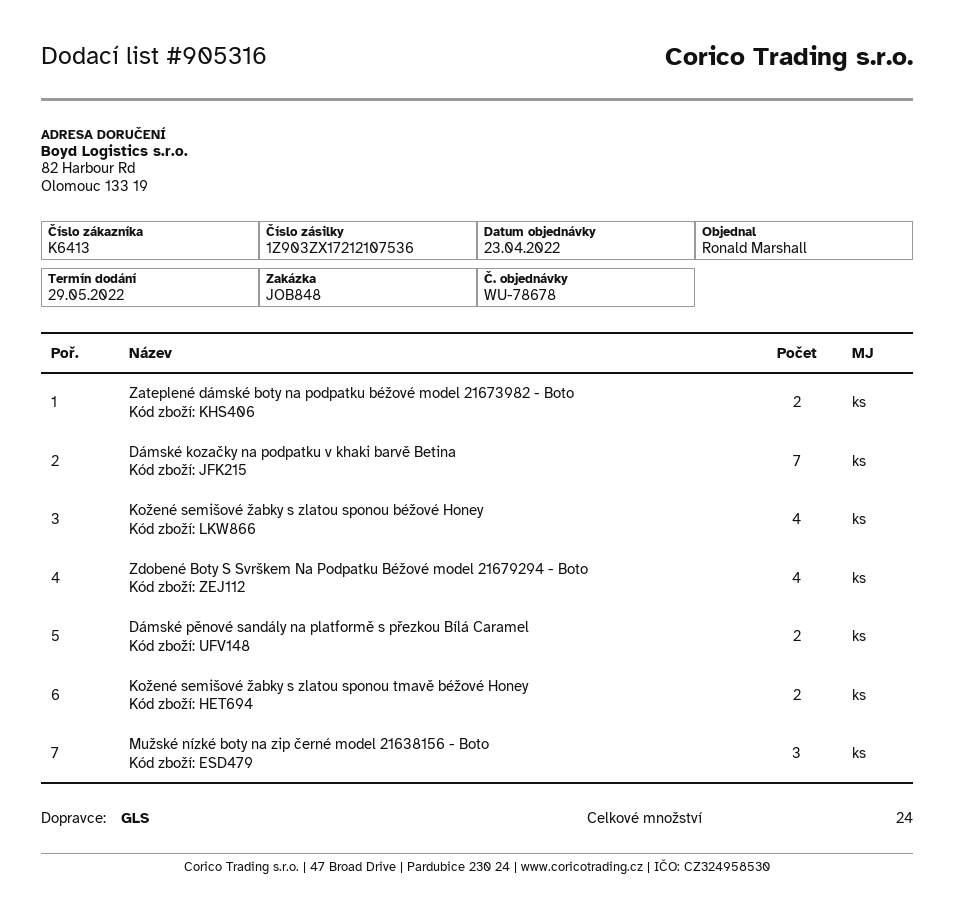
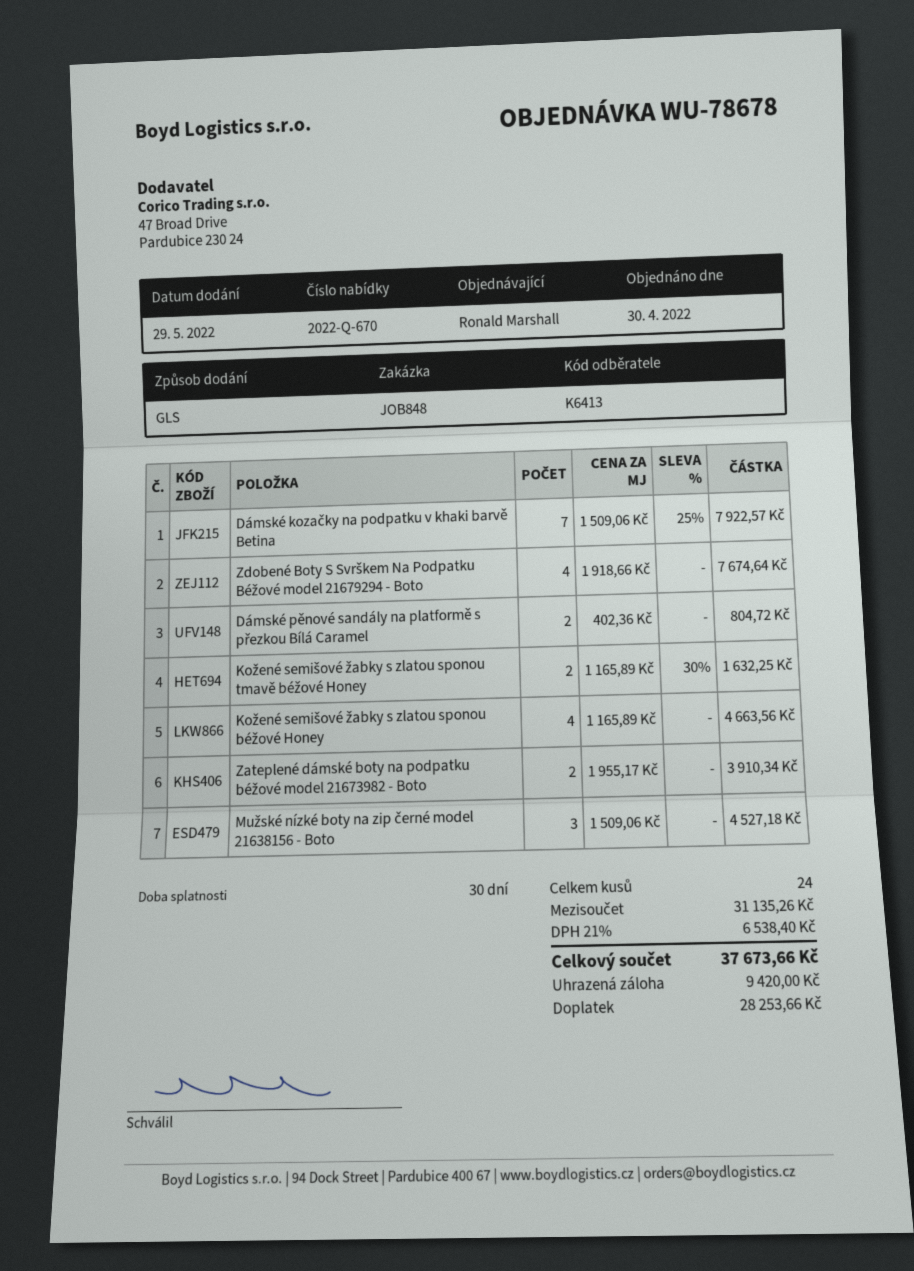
order date: 2022-04-23 -> 2022-04-30

